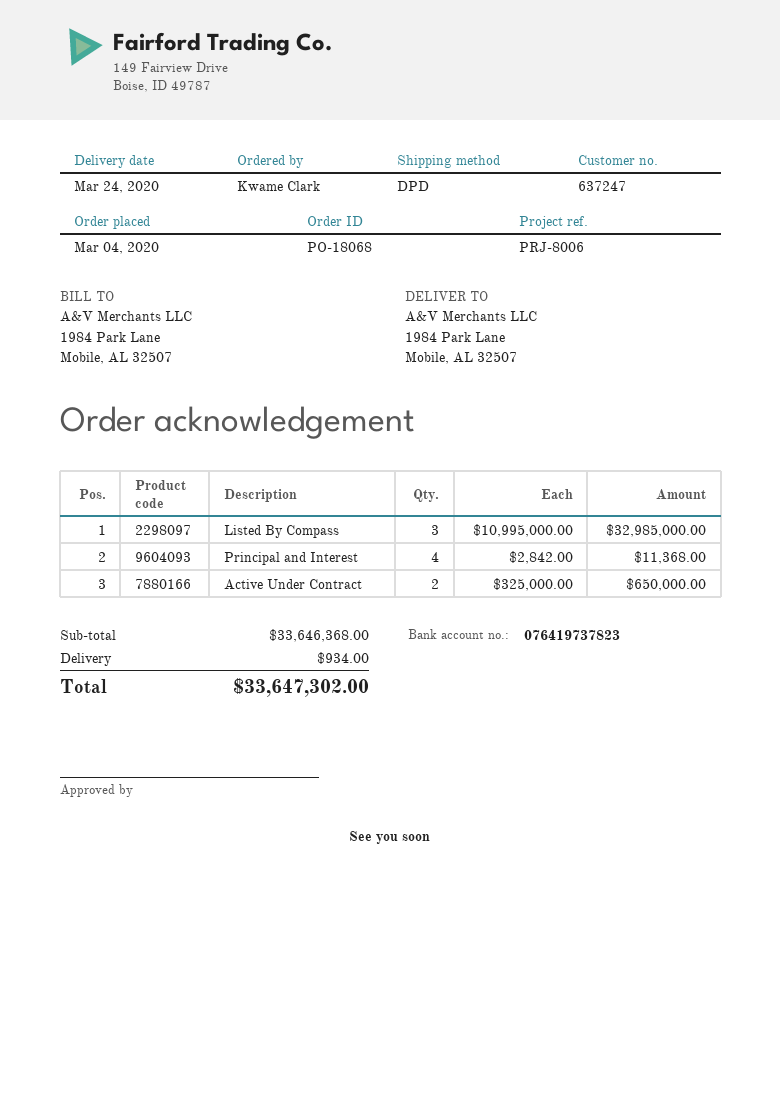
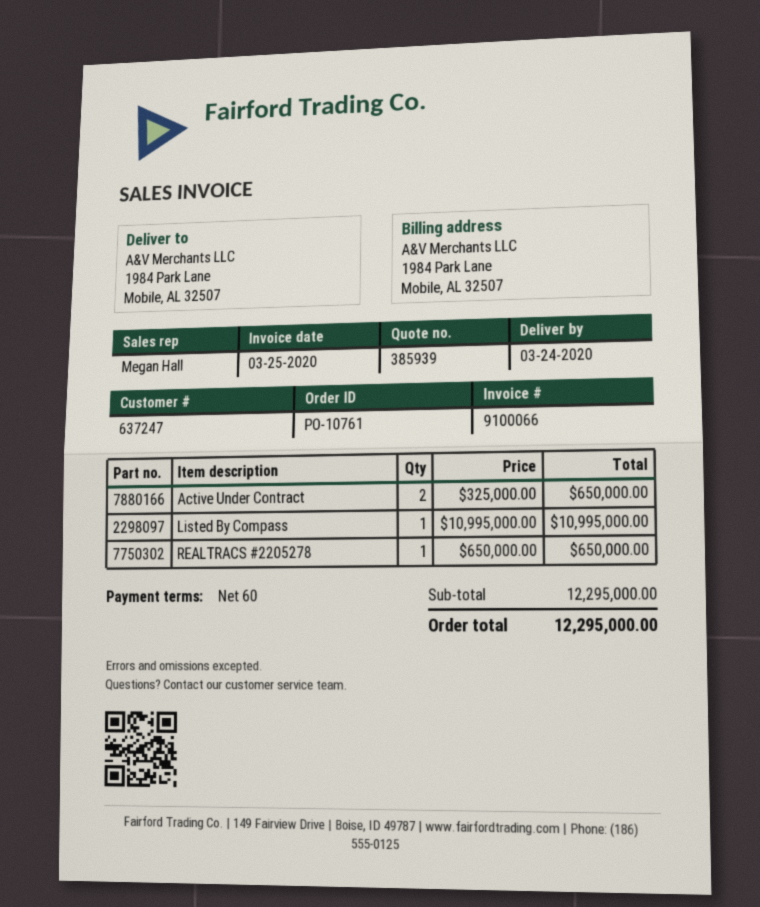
order number: PO-18068 -> PO-10761
Listed By Compass: 3 x 10995000.00 = 32985000.00 -> 1 x 10995000.00 = 10995000.00
Principal and Interest: 4 x 2842.00 = 11368.00 -> none
REALTRACS #2205278: none -> 1 x 650000.00 = 650000.00
subtotal: 33646368.00 -> 12295000.00
shipping: 934.00 -> none
total: 33647302.00 -> 12295000.00

